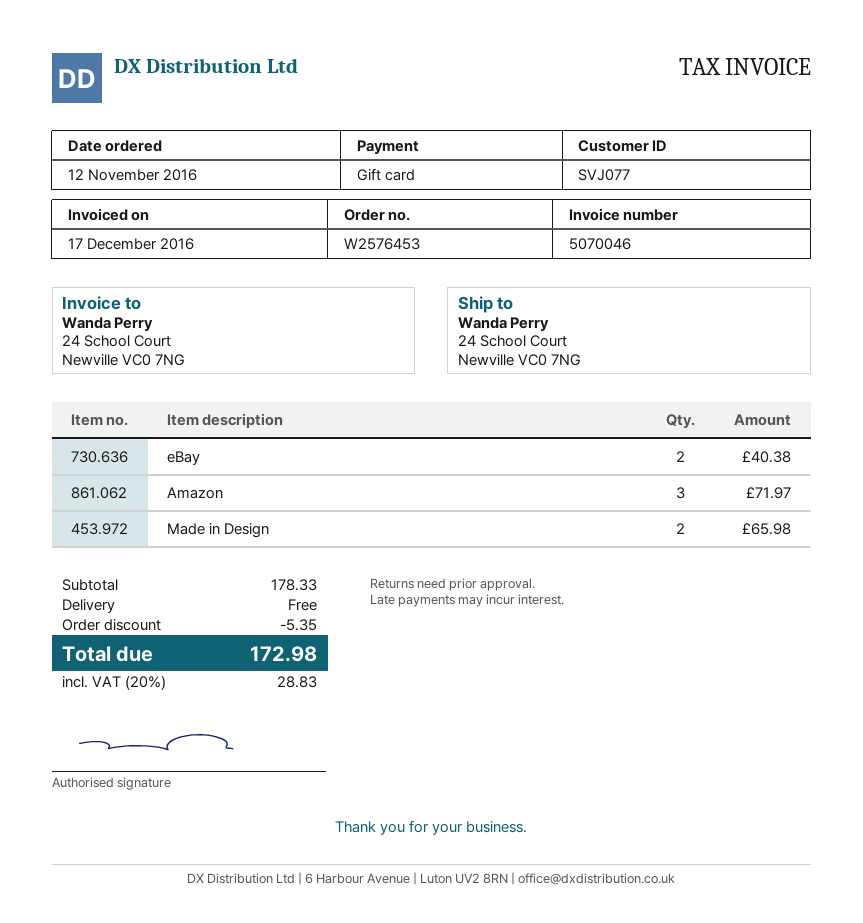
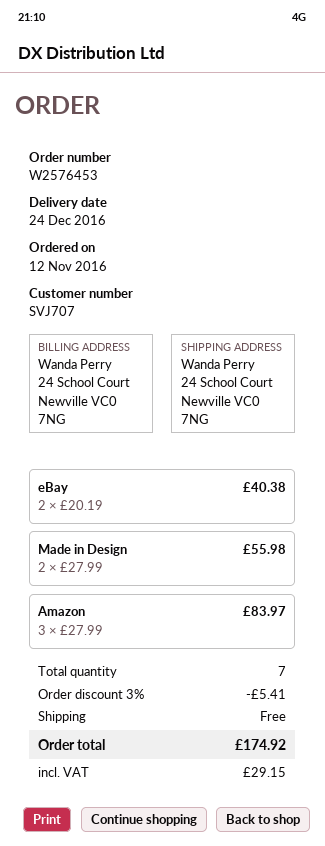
customer number: SVJ077 -> SVJ707
Amazon: 3 for 71.97 -> 3 for 83.97
Made in Design: 2 for 65.98 -> 2 for 55.98
discount: 5.35 -> 5.41
tax: 28.83 -> 29.15
total: 172.98 -> 174.92

